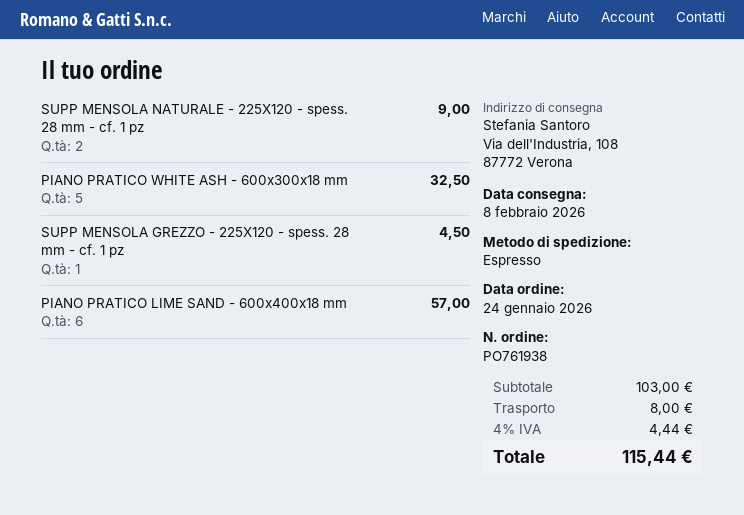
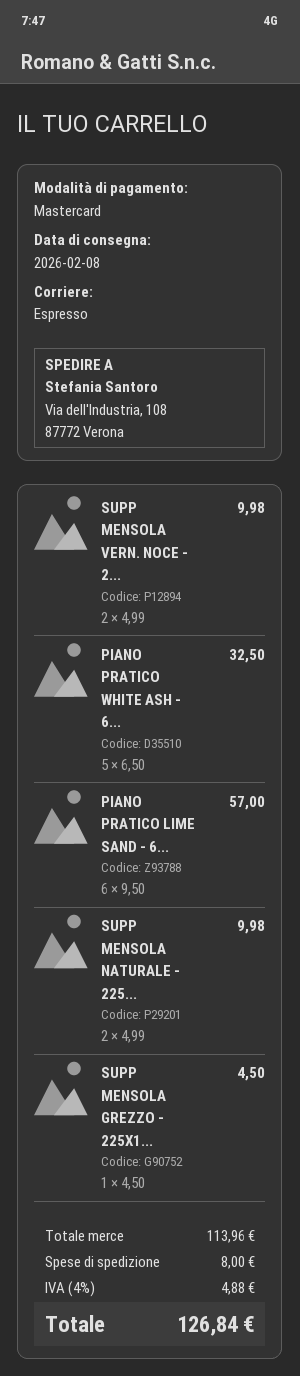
SUPP MENSOLA NATURALE - 225X120 - spess. 28 mm - cf. 1 pz: 2 for 9.00 -> 2 for 9.98
SUPP MENSOLA VERN. NOCE - 2...: none -> 2 for 9.98
subtotal: 103.00 -> 113.96
tax: 4% = 4.44 -> 4% = 4.88
total: 115.44 -> 126.84

